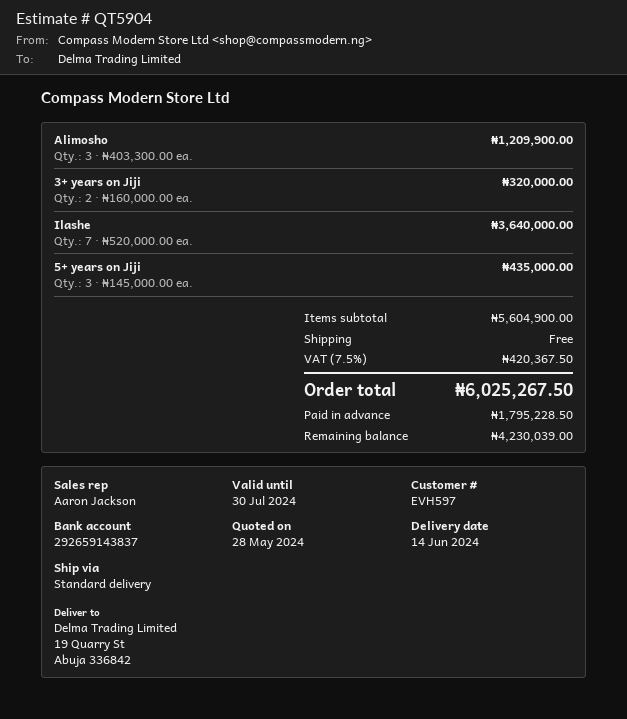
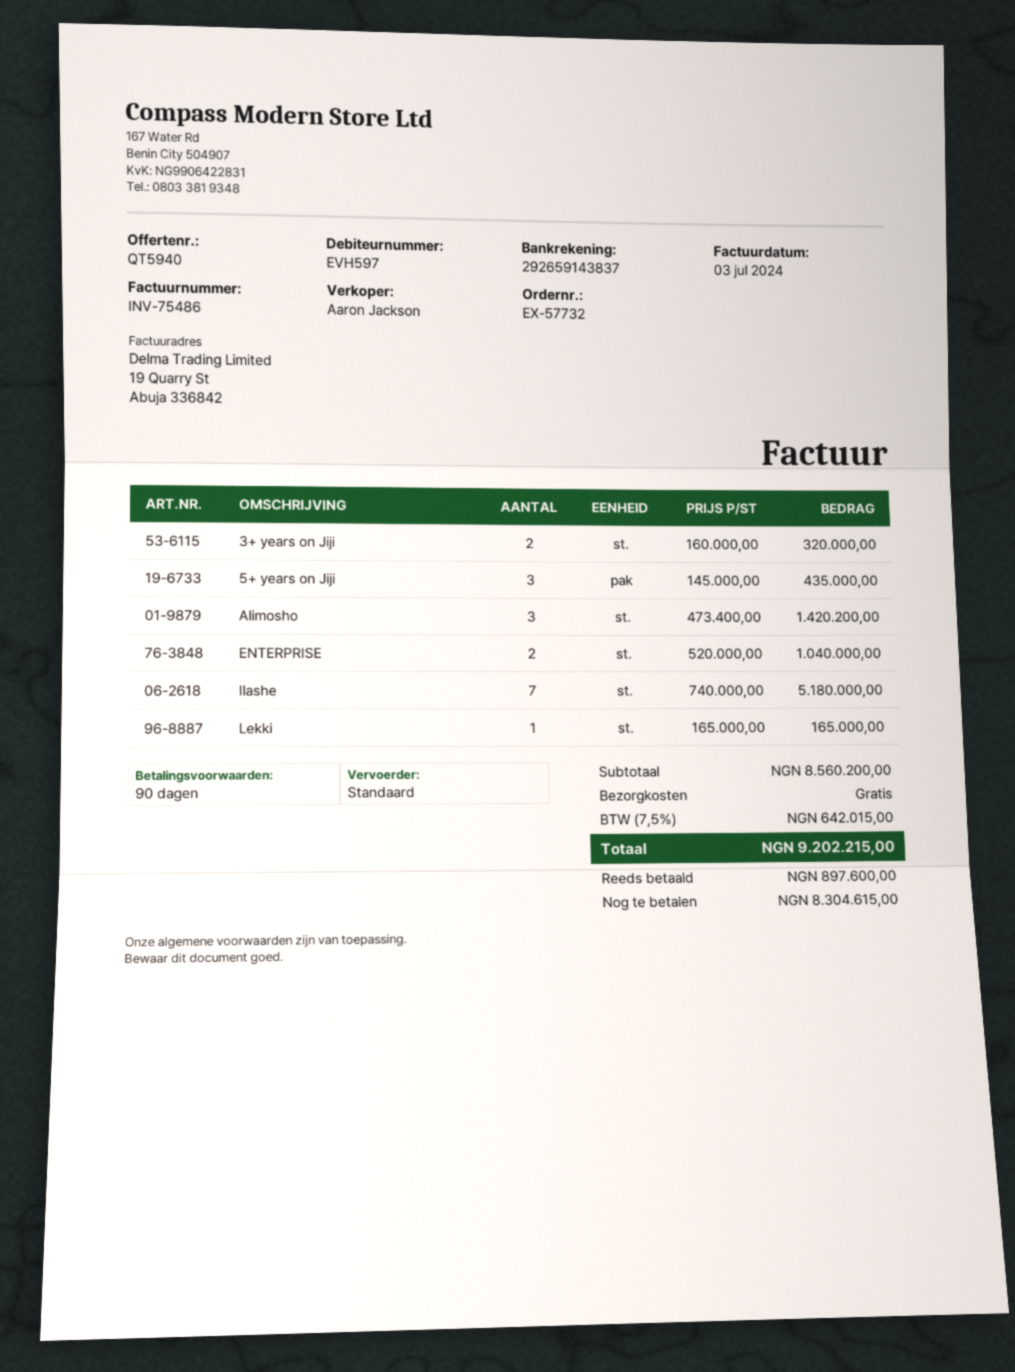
quote number: QT5904 -> QT5940
Alimosho: 3 x 403300.00 = 1209900.00 -> 3 x 473400.00 = 1420200.00
Ilashe: 7 x 520000.00 = 3640000.00 -> 7 x 740000.00 = 5180000.00
ENTERPRISE: none -> 2 x 520000.00 = 1040000.00
Lekki: none -> 1 x 165000.00 = 165000.00
subtotal: 5604900.00 -> 8560200.00
tax: 7.5% = 420367.50 -> 7.5% = 642015.00
total: 6025267.50 -> 9202215.00
deposit: 1795228.50 -> 897600.00
balance: 4230039.00 -> 8304615.00

